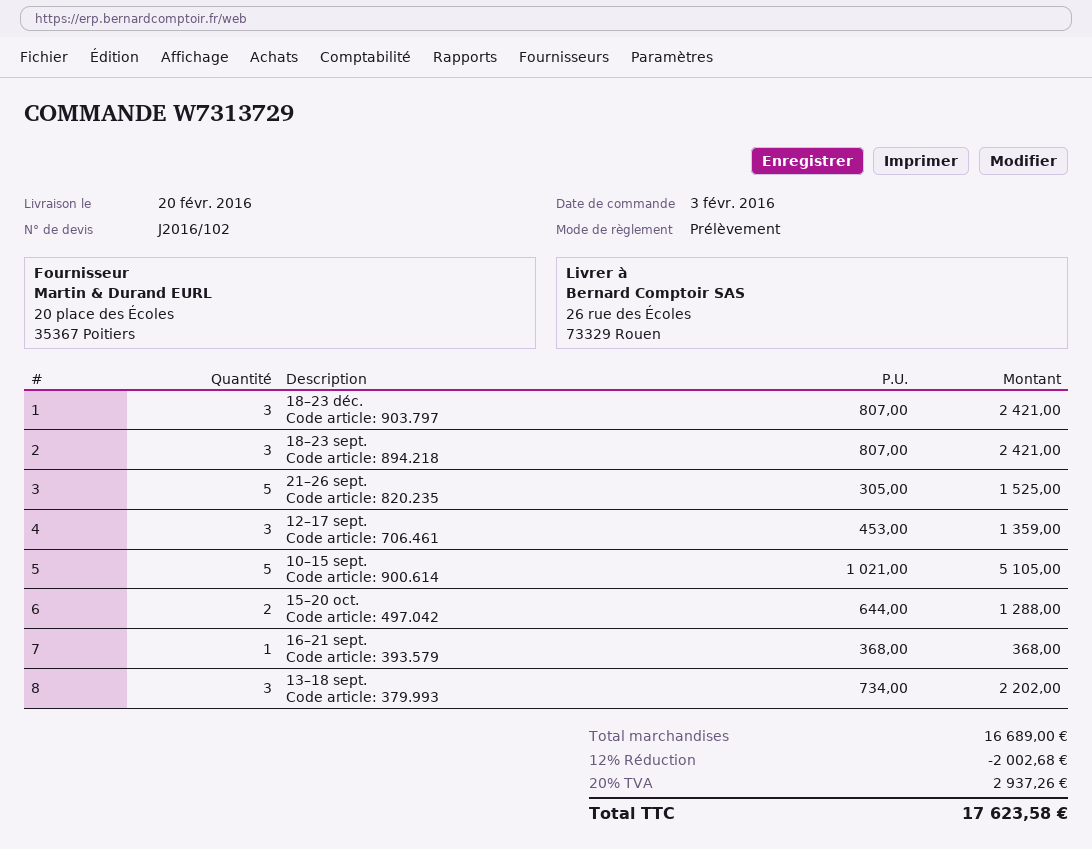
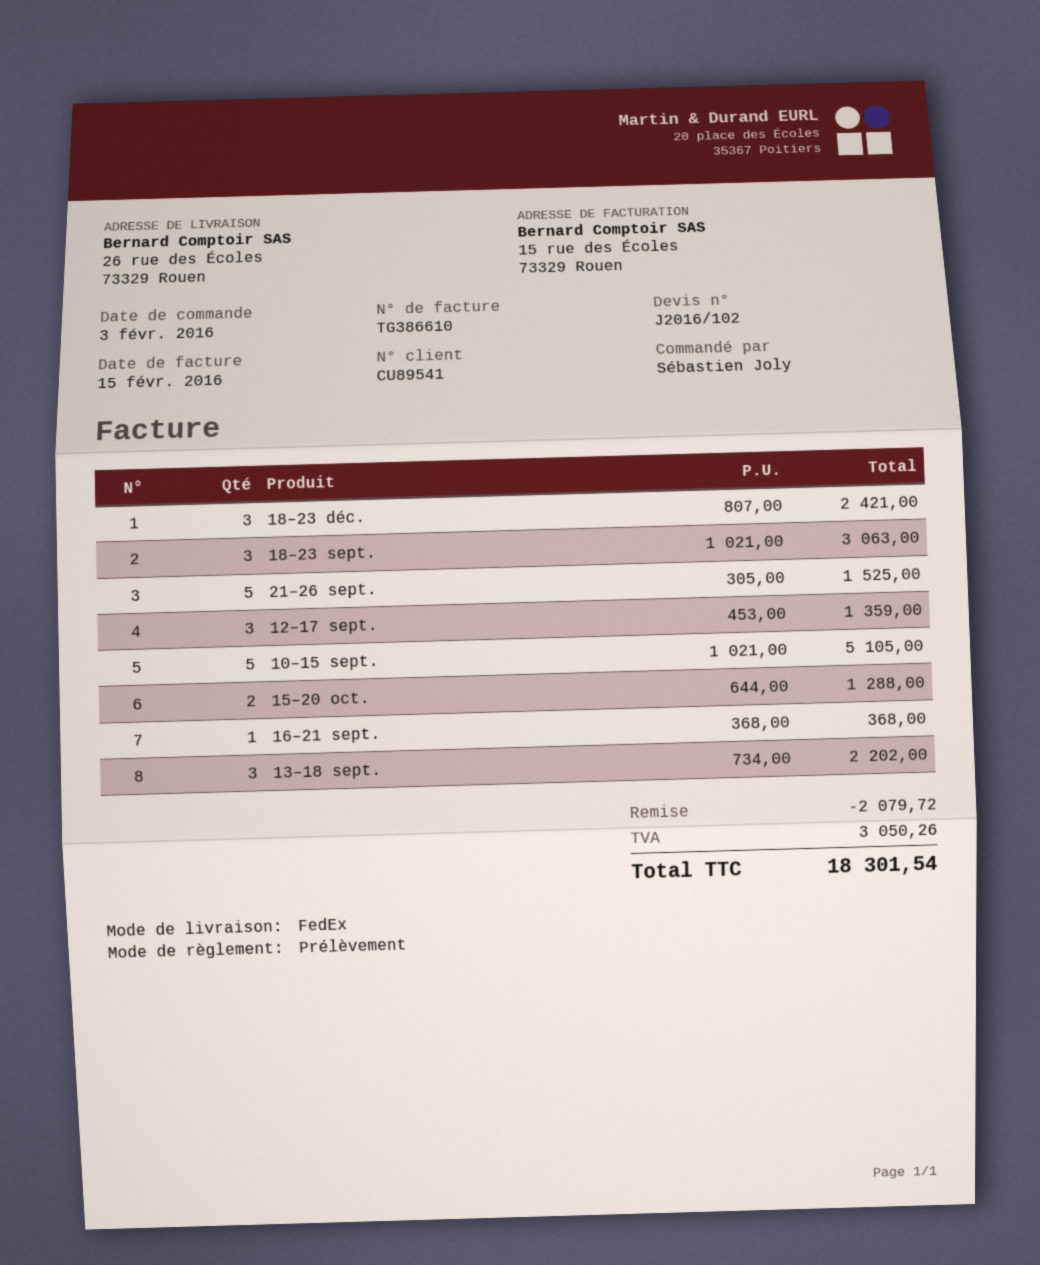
18–23 sept.: 3 x 807.00 = 2421.00 -> 3 x 1021.00 = 3063.00
discount: 2002.68 -> 2079.72
tax: 2937.26 -> 3050.26
total: 17623.58 -> 18301.54

